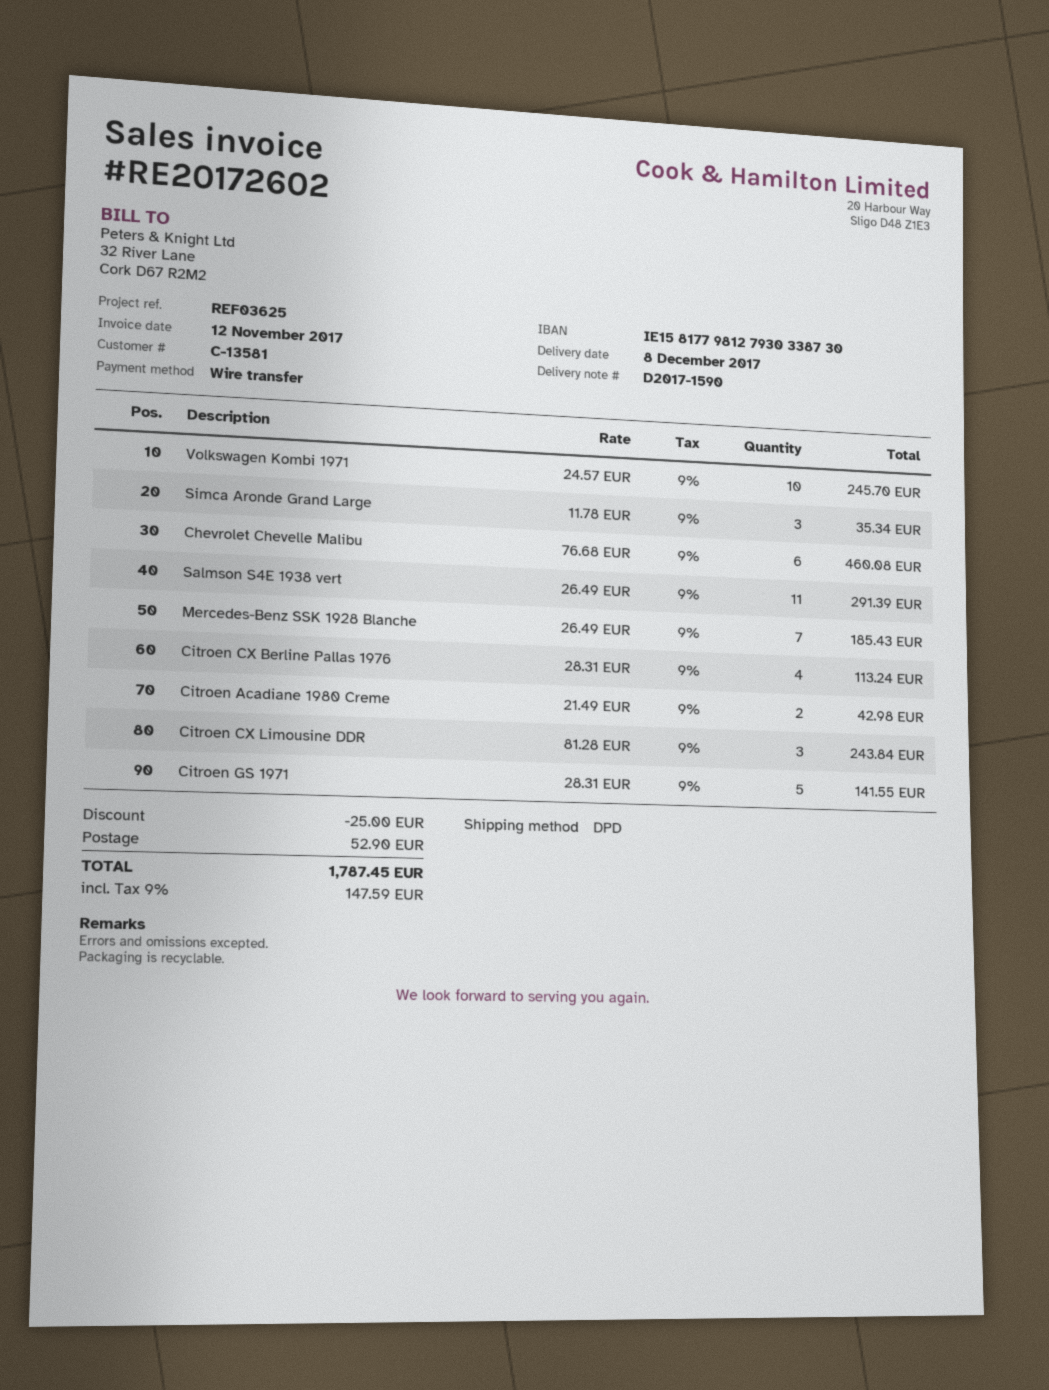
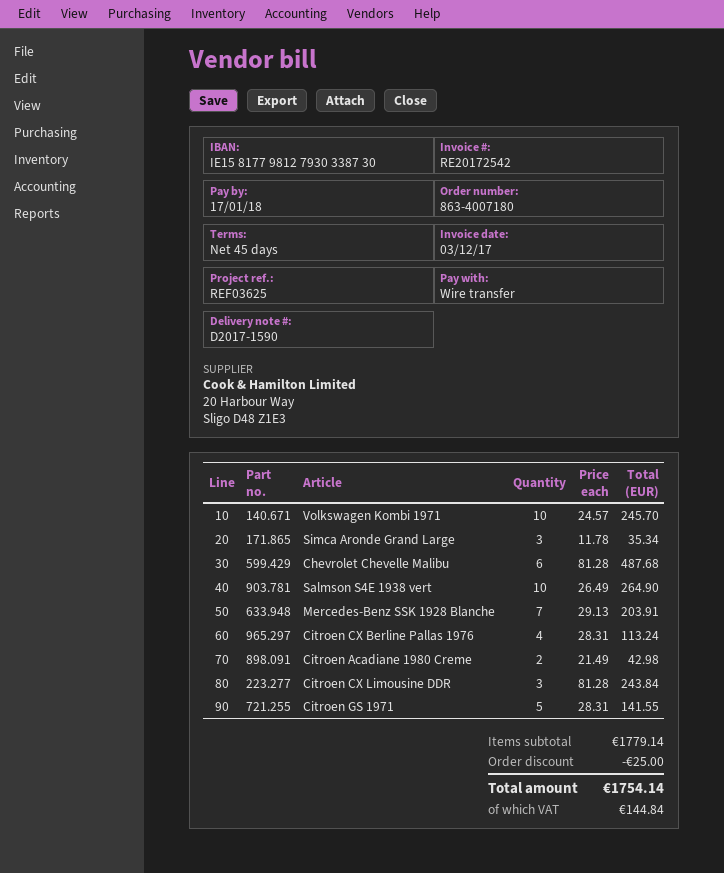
invoice number: RE20172602 -> RE20172542
invoice date: 2017-11-12 -> 2017-12-03
Chevrolet Chevelle Malibu: 6 x 76.68 = 460.08 -> 6 x 81.28 = 487.68
Salmson S4E 1938 vert: 11 x 26.49 = 291.39 -> 10 x 26.49 = 264.90
Mercedes-Benz SSK 1928 Blanche: 7 x 26.49 = 185.43 -> 7 x 29.13 = 203.91
shipping: 52.90 -> none
tax: 147.59 -> 144.84
total: 1787.45 -> 1754.14

